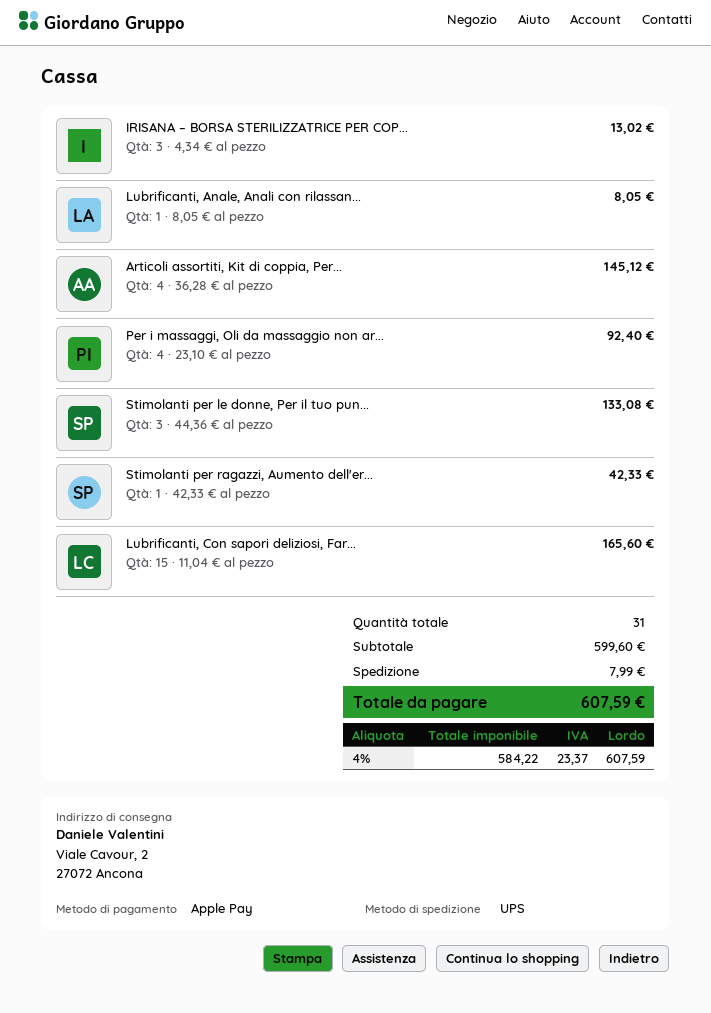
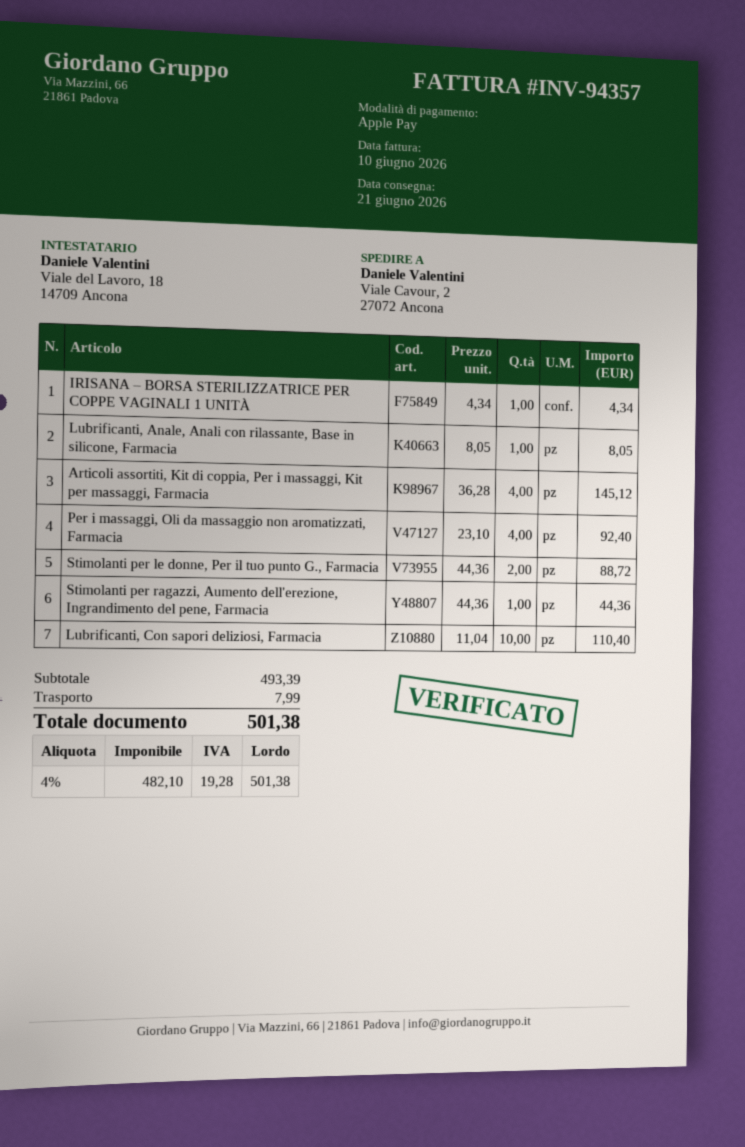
IRISANA – BORSA STERILIZZATRICE PER COP...: 3 x 4.34 = 13.02 -> 1 x 4.34 = 4.34
Stimolanti per le donne, Per il tuo pun...: 3 x 44.36 = 133.08 -> 2 x 44.36 = 88.72
Stimolanti per ragazzi, Aumento dell'er...: 1 x 42.33 = 42.33 -> 1 x 44.36 = 44.36
Lubrificanti, Con sapori deliziosi, Far...: 15 x 11.04 = 165.60 -> 10 x 11.04 = 110.40
subtotal: 599.60 -> 493.39
net: 584.22 -> 482.10
tax: 4% = 23.37 -> 4% = 19.28
total: 607.59 -> 501.38

